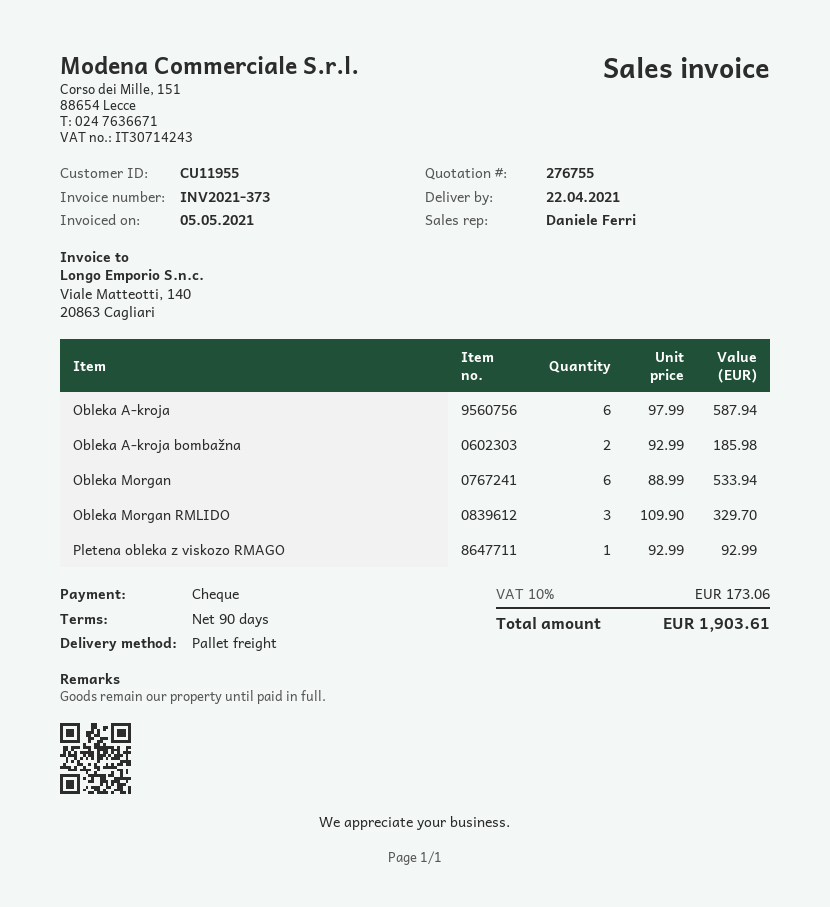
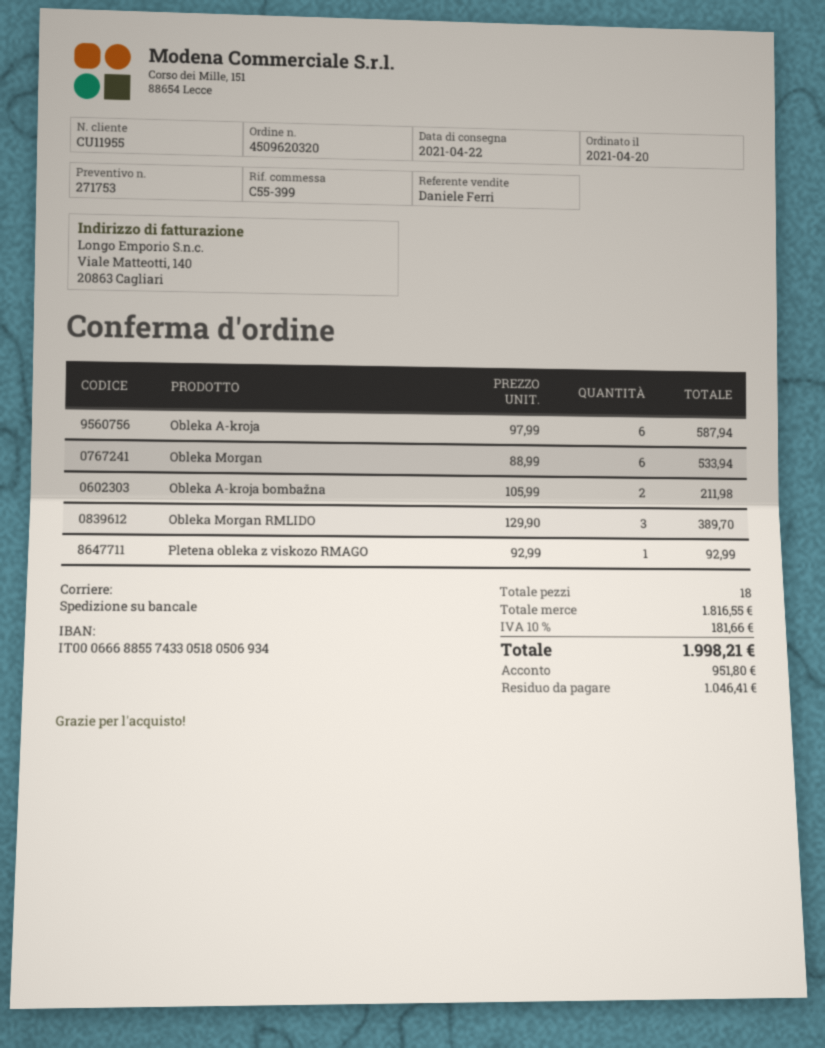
quote number: 276755 -> 271753
Obleka A-kroja bombažna: 2 x 92.99 = 185.98 -> 2 x 105.99 = 211.98
Obleka Morgan RMLIDO: 3 x 109.90 = 329.70 -> 3 x 129.90 = 389.70
tax: 10% = 173.06 -> 10% = 181.66
total: 1903.61 -> 1998.21

